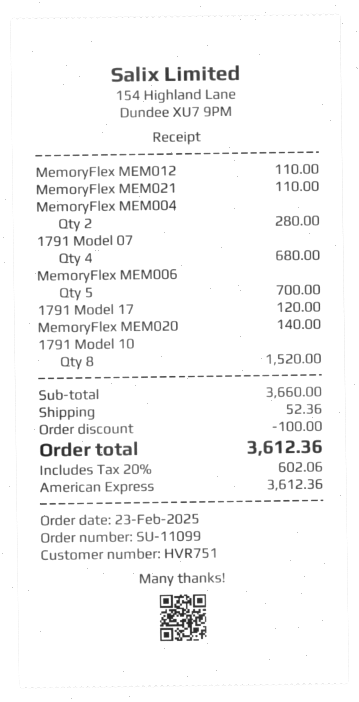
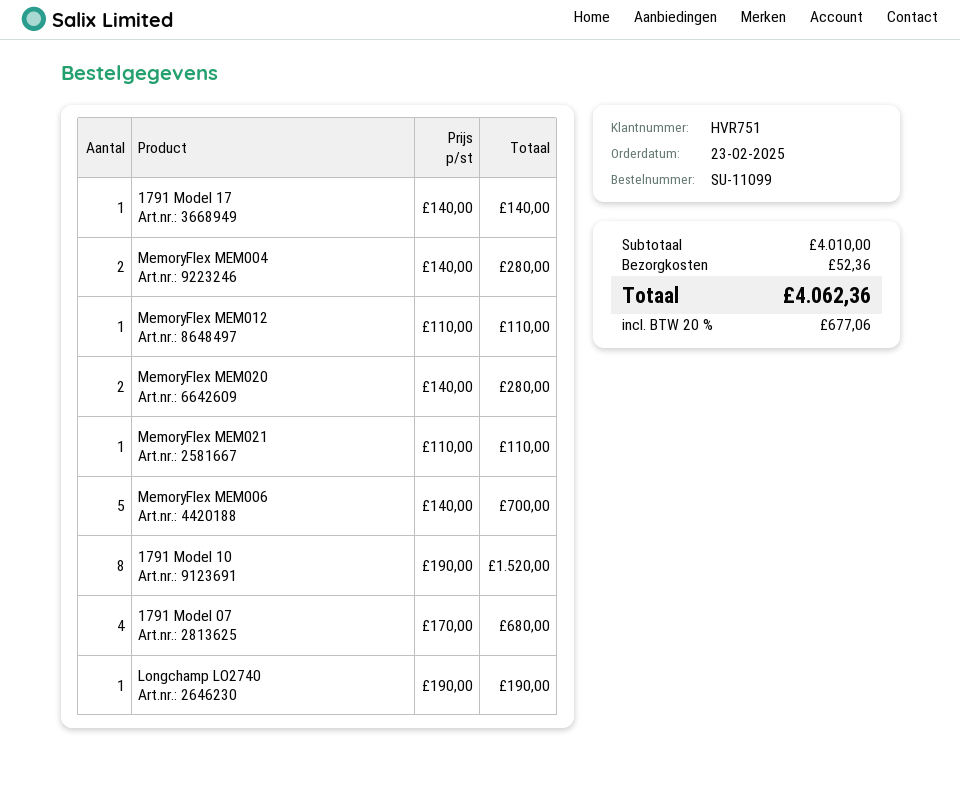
1791 Model 17: 1 for 120.00 -> 1 for 140.00
MemoryFlex MEM020: 1 for 140.00 -> 2 for 280.00
Longchamp LO2740: none -> 1 for 190.00
subtotal: 3660.00 -> 4010.00
discount: 100.00 -> none
tax: 20% = 602.06 -> 20% = 677.06
total: 3612.36 -> 4062.36

